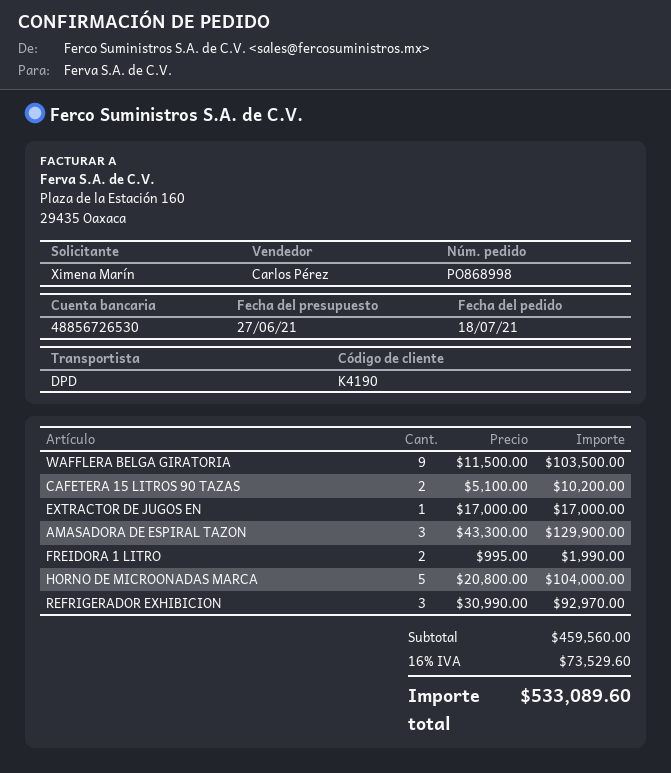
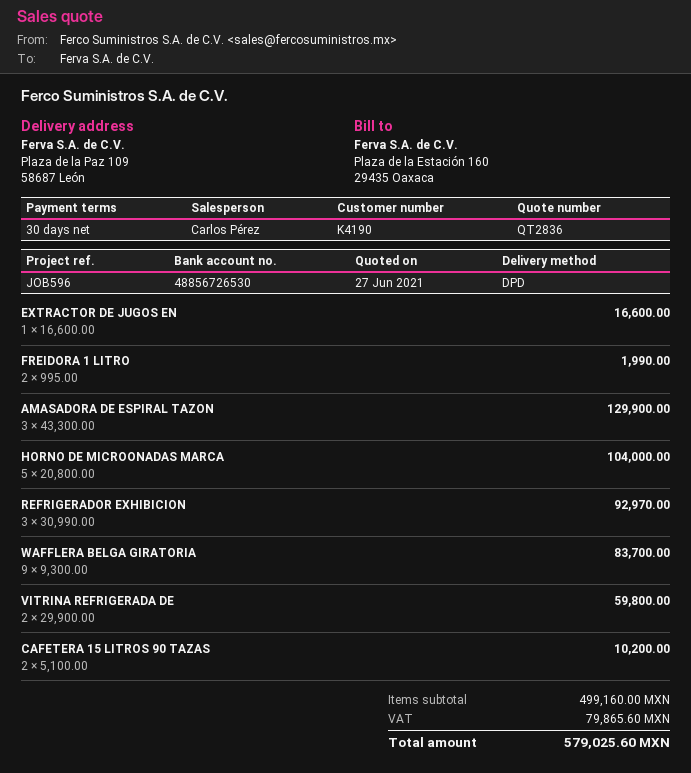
WAFFLERA BELGA GIRATORIA: 9 x 11500.00 = 103500.00 -> 9 x 9300.00 = 83700.00
EXTRACTOR DE JUGOS EN: 1 x 17000.00 = 17000.00 -> 1 x 16600.00 = 16600.00
VITRINA REFRIGERADA DE: none -> 2 x 29900.00 = 59800.00
subtotal: 459560.00 -> 499160.00
tax: 73529.60 -> 79865.60
total: 533089.60 -> 579025.60

